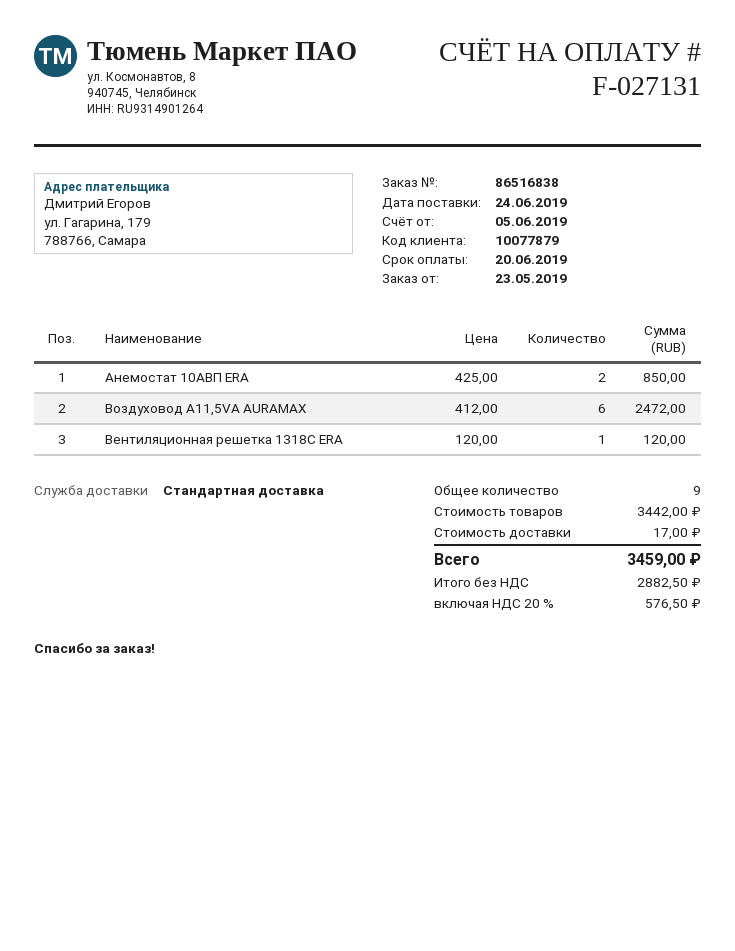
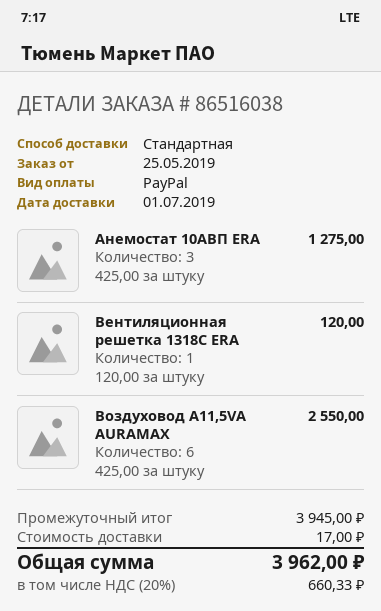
order number: 86516838 -> 86516038
order date: 2019-05-23 -> 2019-05-25
delivery date: 2019-06-24 -> 2019-07-01
Анемостат 10АВП ERA: 2 x 425.00 = 850.00 -> 3 x 425.00 = 1275.00
Воздуховод A11,5VA AURAMAX: 6 x 412.00 = 2472.00 -> 6 x 425.00 = 2550.00
subtotal: 3442.00 -> 3945.00
tax: 20% = 576.50 -> 20% = 660.33
total: 3459.00 -> 3962.00

